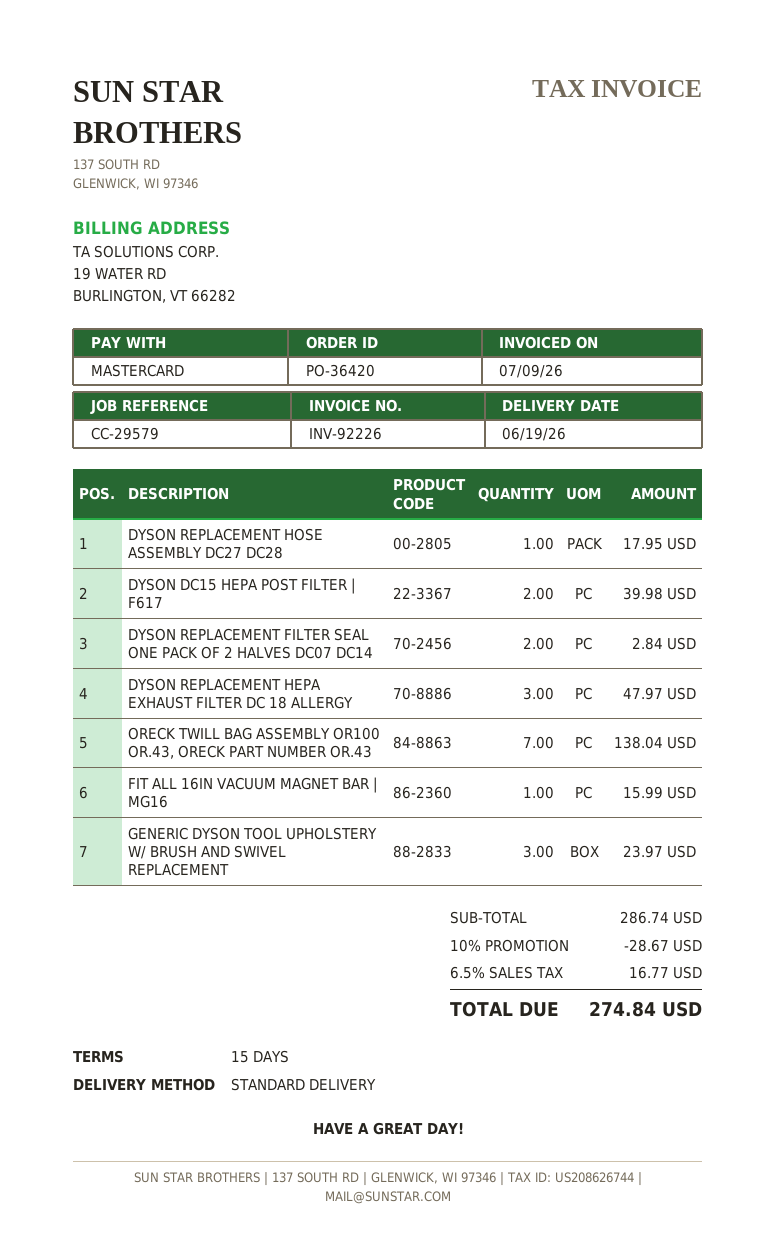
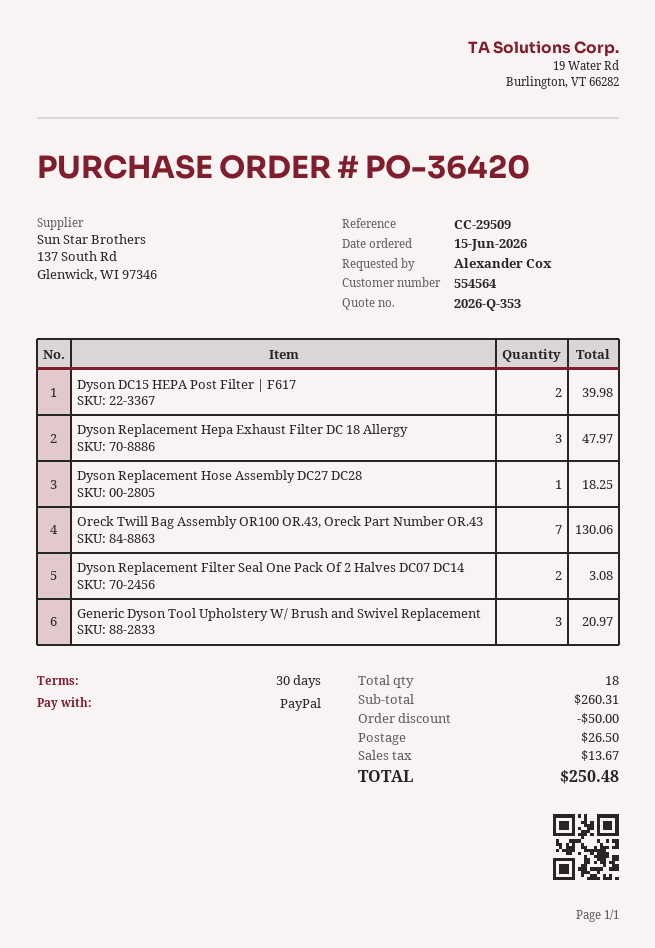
payment terms: 15 days -> 30 days
reference: CC-29579 -> CC-29509
payment method: Mastercard -> PayPal
DYSON REPLACEMENT HOSE ASSEMBLY DC27 DC28: 1 for 17.95 -> 1 for 18.25
DYSON REPLACEMENT FILTER SEAL ONE PACK OF 2 HALVES DC07 DC14: 2 for 2.84 -> 2 for 3.08
ORECK TWILL BAG ASSEMBLY OR100 OR.43, ORECK PART NUMBER OR.43: 7 for 138.04 -> 7 for 130.06
FIT ALL 16IN VACUUM MAGNET BAR | MG16: 1 for 15.99 -> none
GENERIC DYSON TOOL UPHOLSTERY W/ BRUSH AND SWIVEL REPLACEMENT: 3 for 23.97 -> 3 for 20.97
subtotal: 286.74 -> 260.31
discount: 28.67 -> 50.00
shipping: none -> 26.50
tax: 16.77 -> 13.67
total: 274.84 -> 250.48

